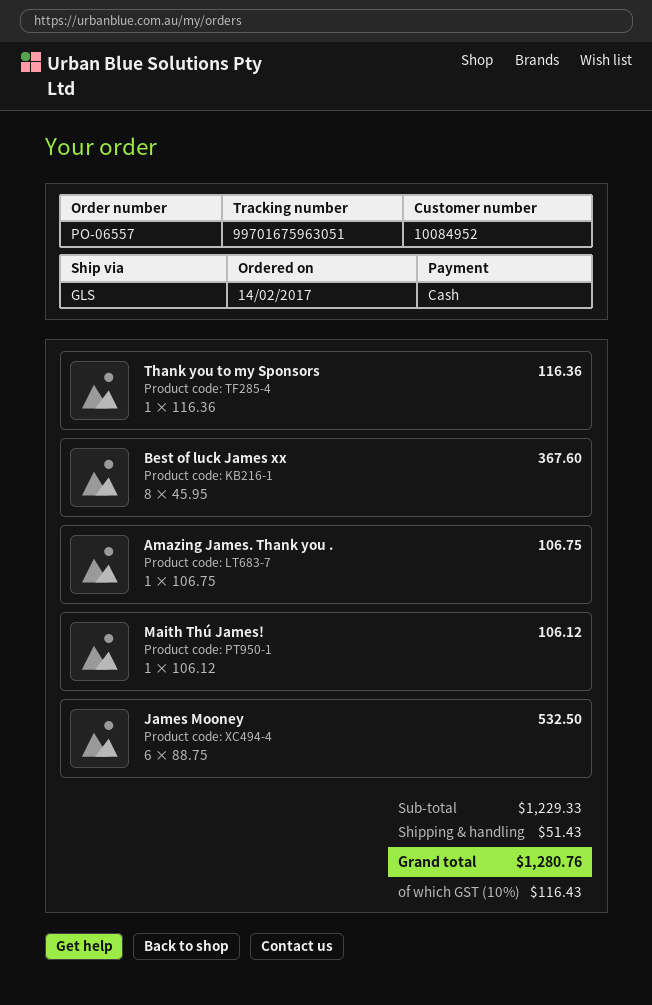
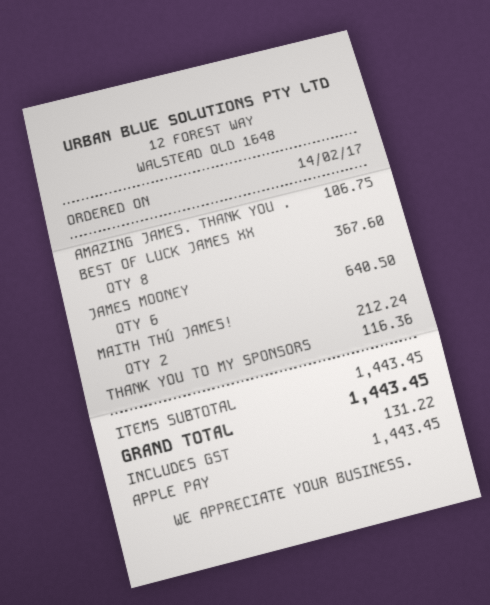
payment method: cash -> Apple Pay
Maith Thú James!: 1 for 106.12 -> 2 for 212.24
James Mooney: 6 for 532.50 -> 6 for 640.50
subtotal: 1229.33 -> 1443.45
shipping: 51.43 -> none
tax: 116.43 -> 131.22
total: 1280.76 -> 1443.45

